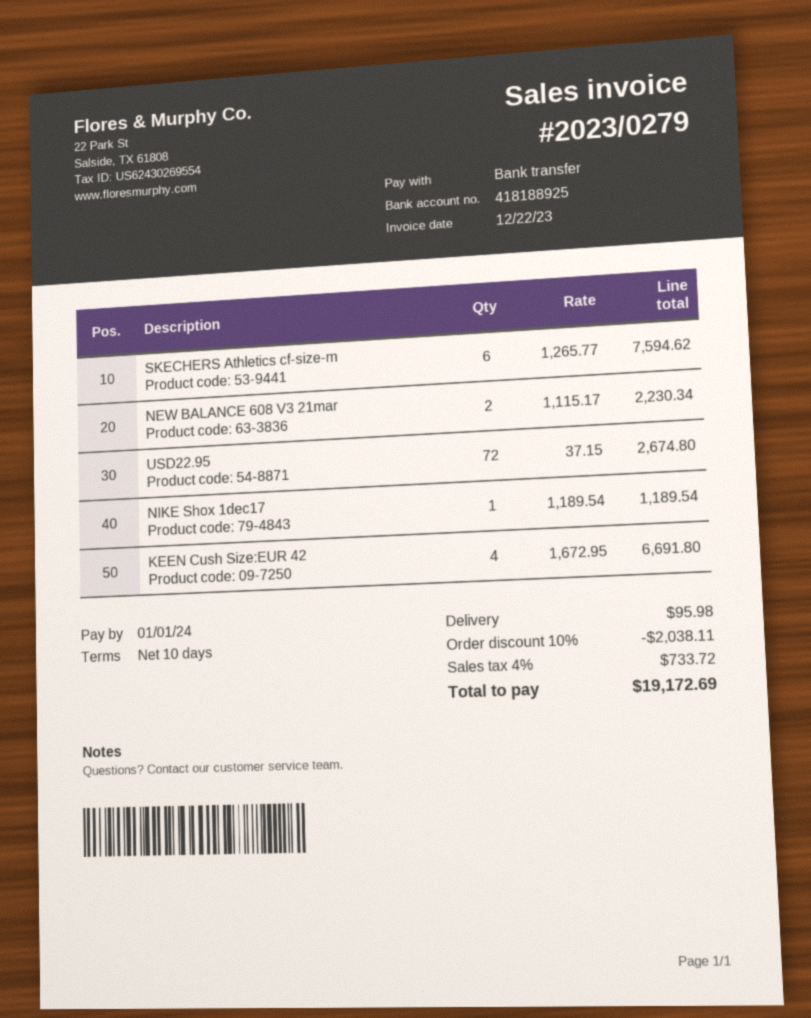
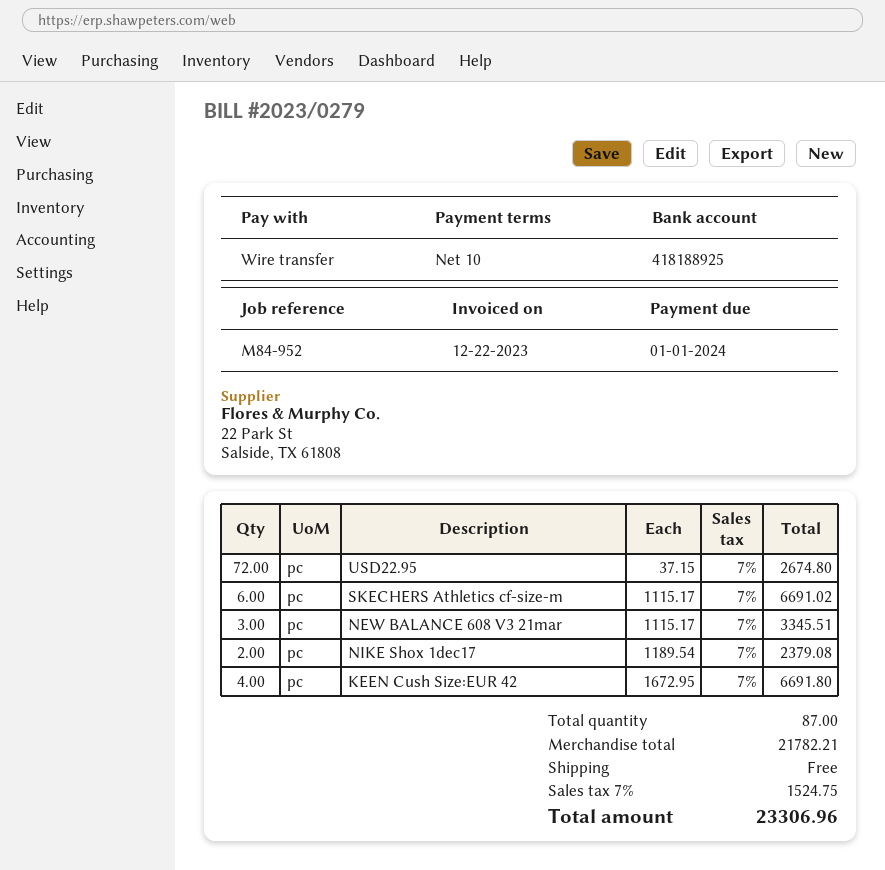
SKECHERS Athletics cf-size-m: 6 x 1265.77 = 7594.62 -> 6 x 1115.17 = 6691.02
NEW BALANCE 608 V3 21mar: 2 x 1115.17 = 2230.34 -> 3 x 1115.17 = 3345.51
NIKE Shox 1dec17: 1 x 1189.54 = 1189.54 -> 2 x 1189.54 = 2379.08
discount: 10% = 2038.11 -> none
shipping: 95.98 -> 0.00
tax: 4% = 733.72 -> 7% = 1524.75
total: 19172.69 -> 23306.96

